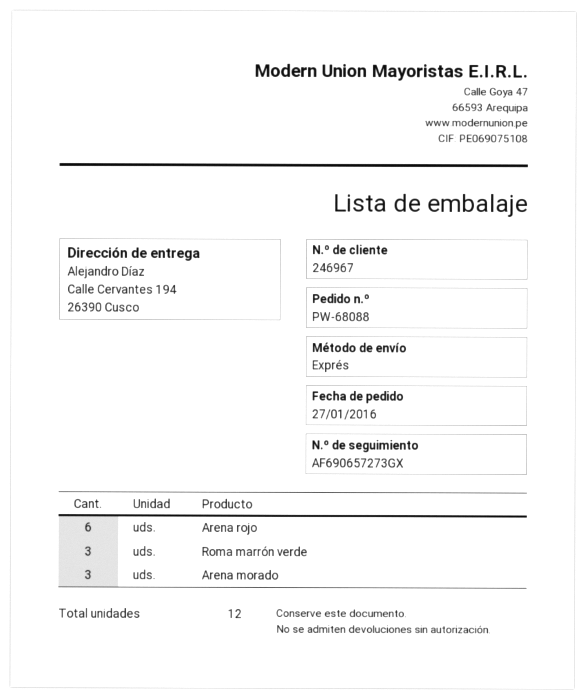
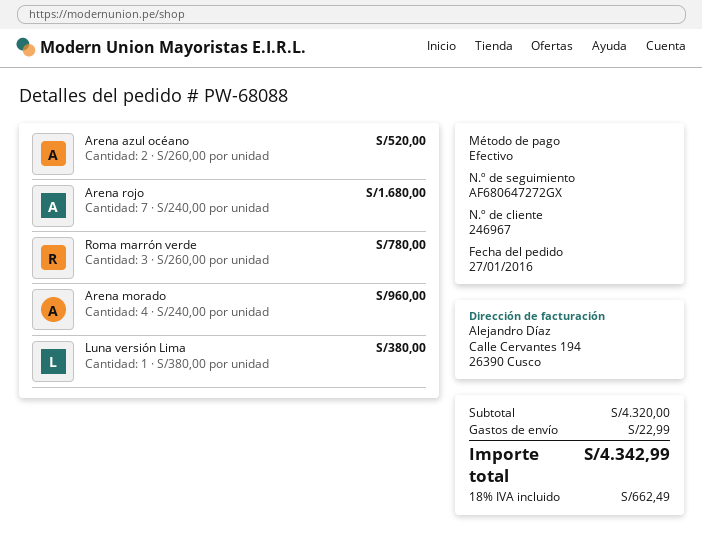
tracking number: AF690657273GX -> AF680647272GX
Arena rojo: 6 -> 7
Arena morado: 3 -> 4
Arena azul océano: none -> 2
Luna versión Lima: none -> 1

